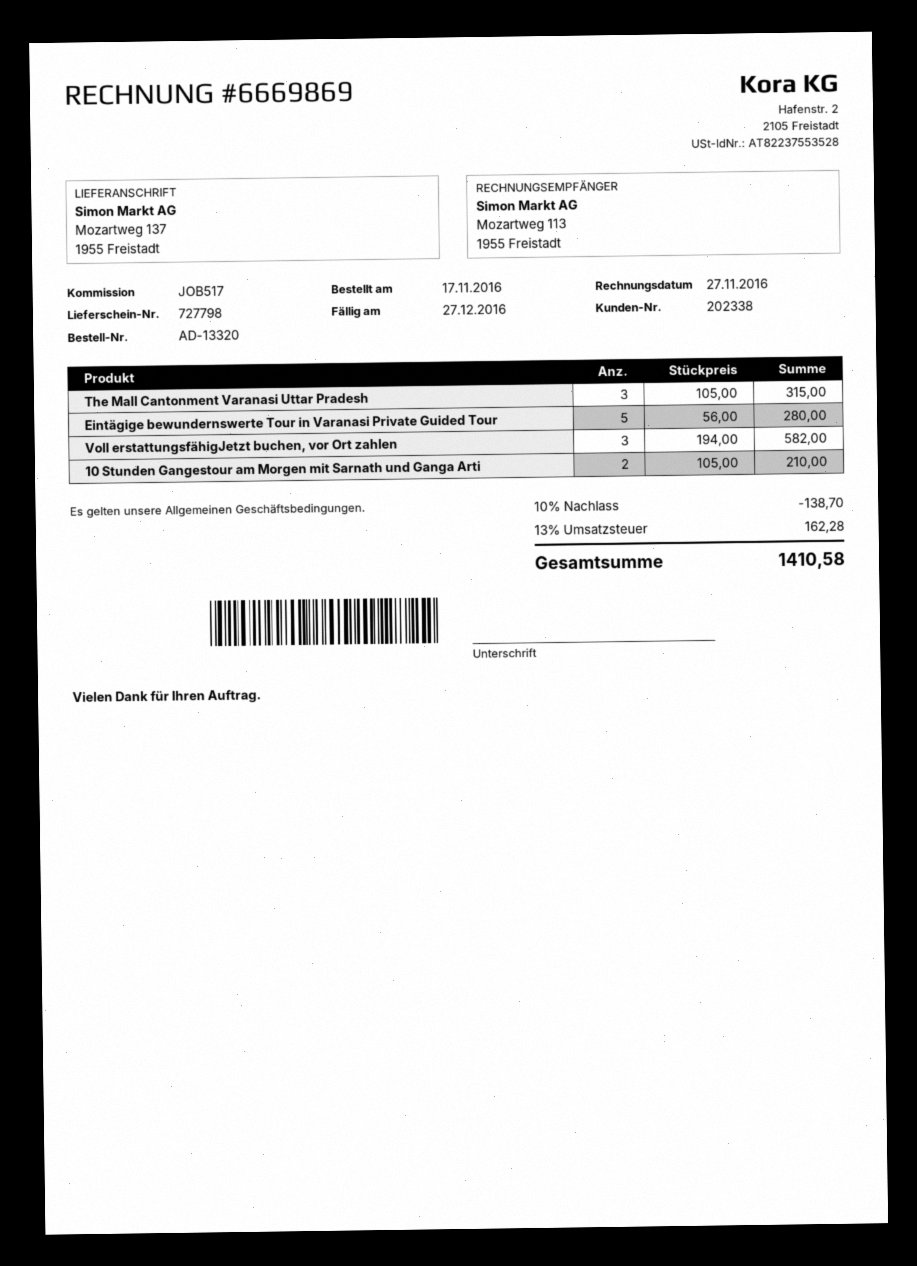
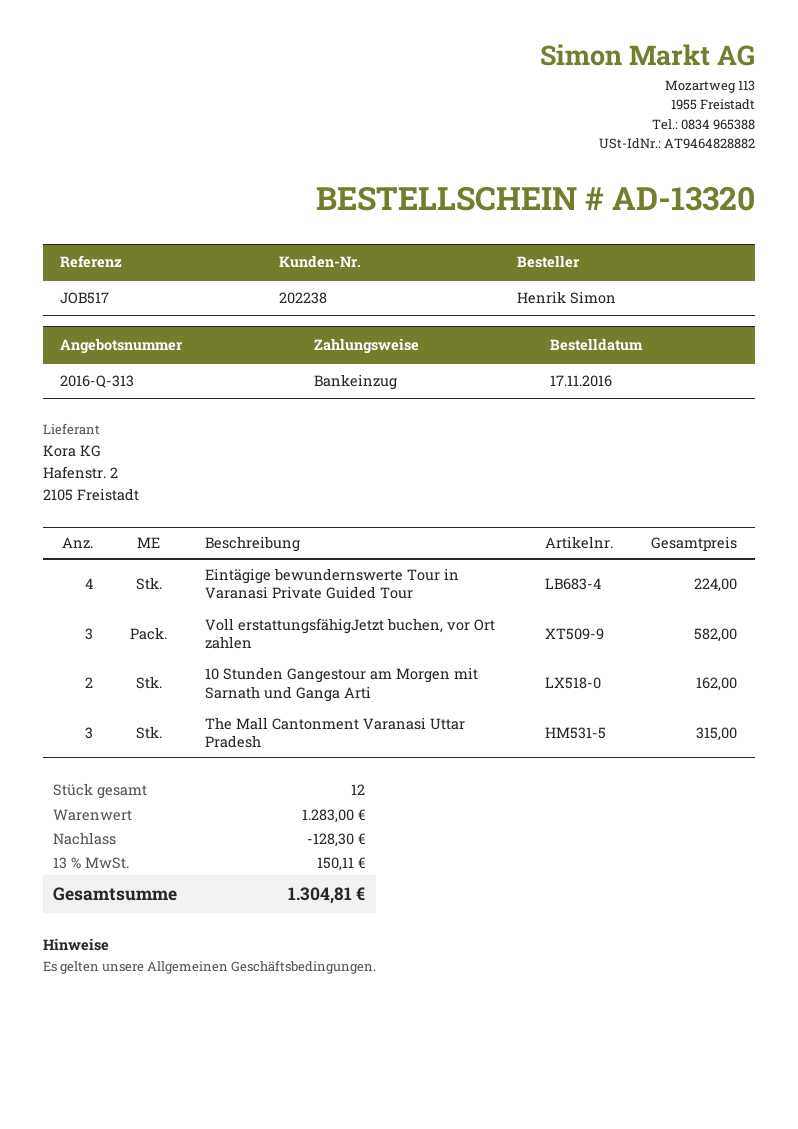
customer number: 202338 -> 202238
Eintägige bewundernswerte Tour in Varanasi Private Guided Tour: 5 for 280.00 -> 4 for 224.00
10 Stunden Gangestour am Morgen mit Sarnath und Ganga Arti: 2 for 210.00 -> 2 for 162.00
discount: 138.70 -> 128.30
tax: 13% = 162.28 -> 13% = 150.11
total: 1410.58 -> 1304.81

